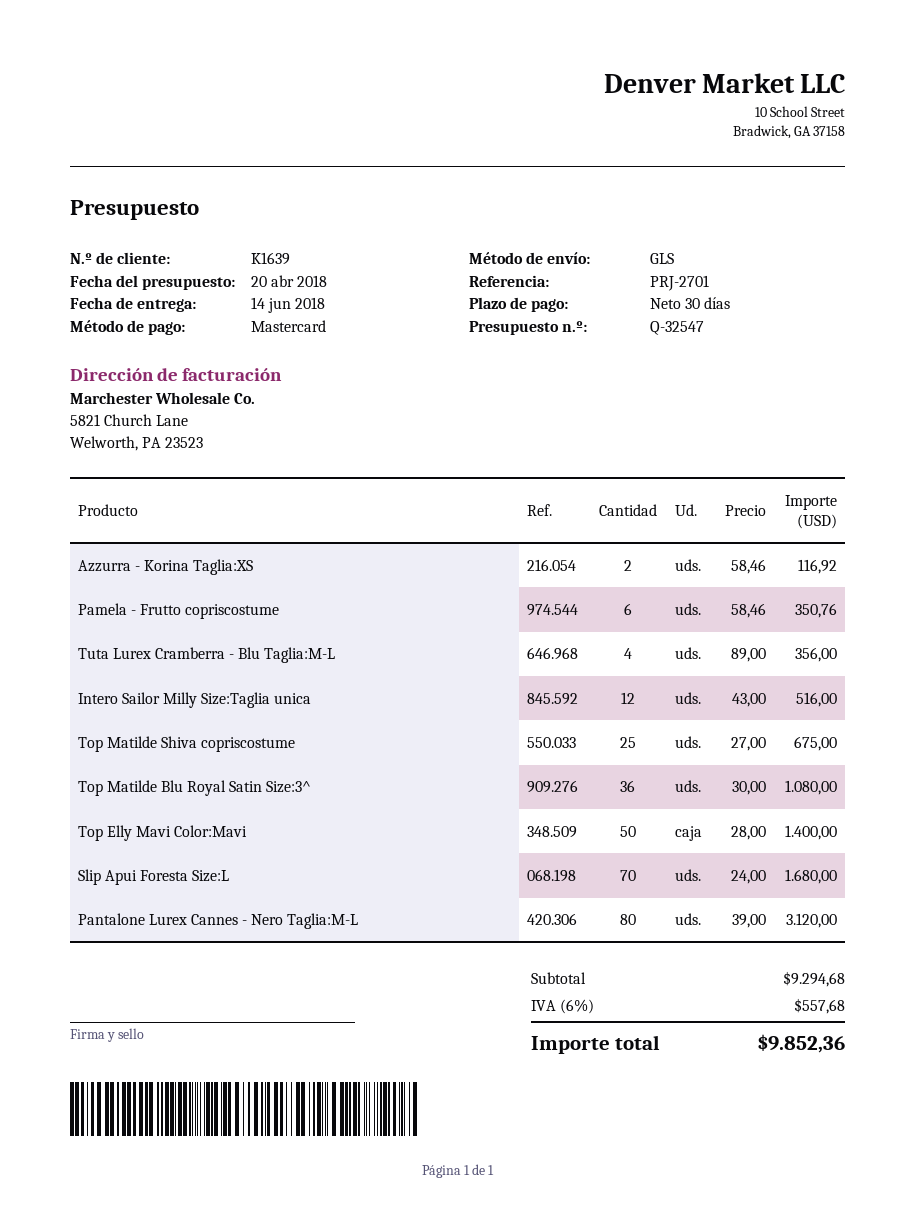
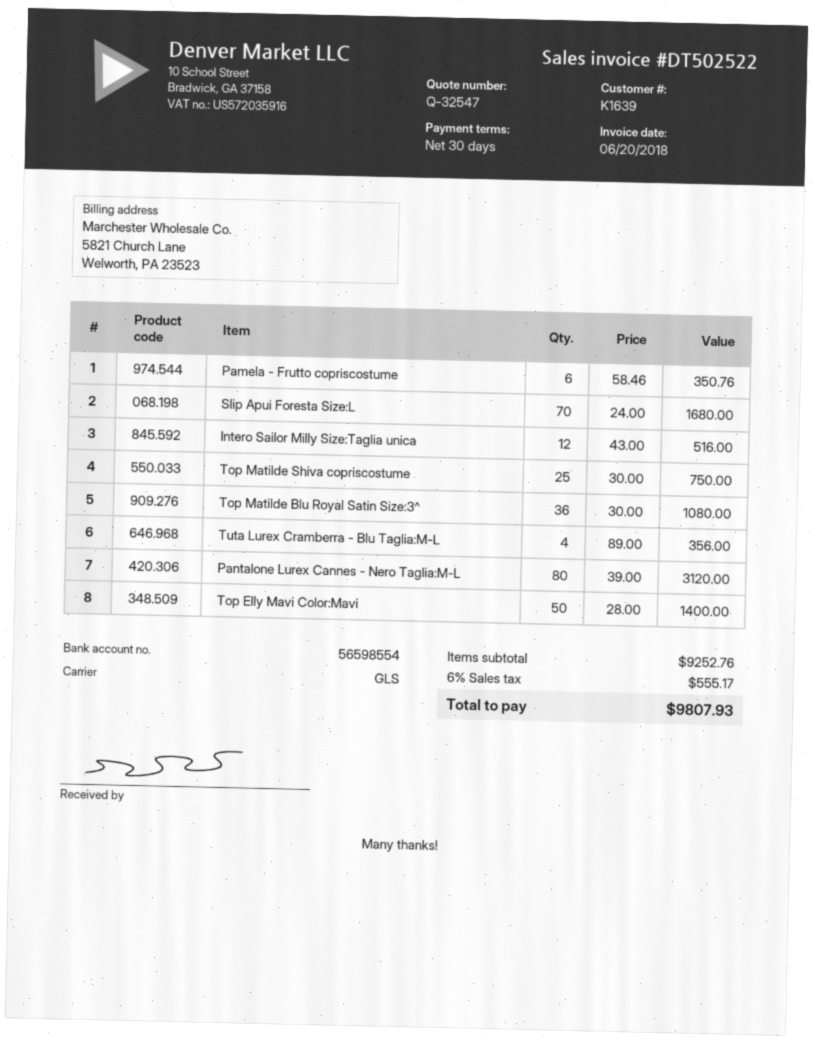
Azzurra - Korina Taglia:XS: 2 x 58.46 = 116.92 -> none
Top Matilde Shiva copriscostume: 25 x 27.00 = 675.00 -> 25 x 30.00 = 750.00
subtotal: 9294.68 -> 9252.76
tax: 6% = 557.68 -> 6% = 555.17
total: 9852.36 -> 9807.93

